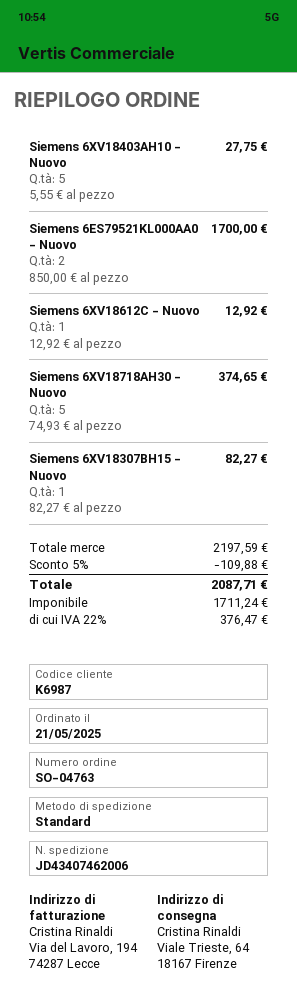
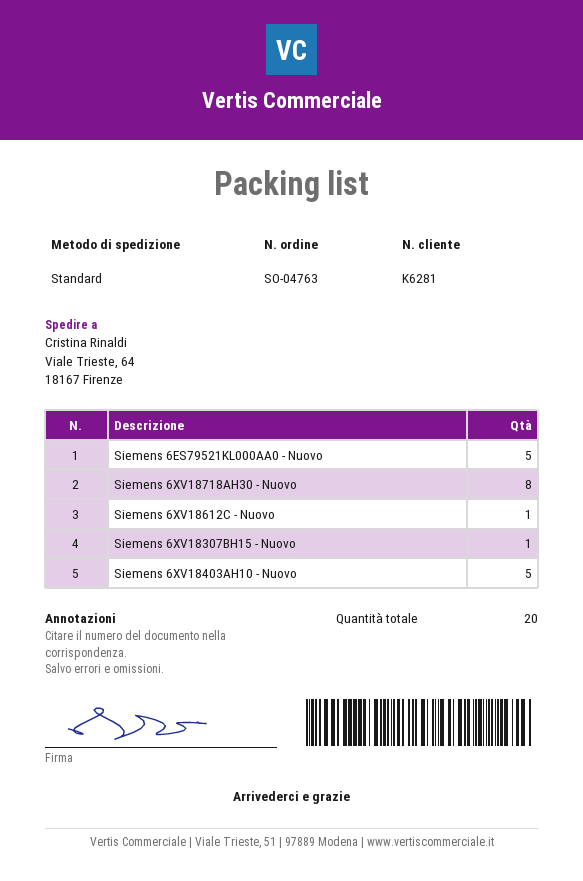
customer number: K6987 -> K6281
Siemens 6ES79521KL000AA0 - Nuovo: 2 -> 5
Siemens 6XV18718AH30 - Nuovo: 5 -> 8

